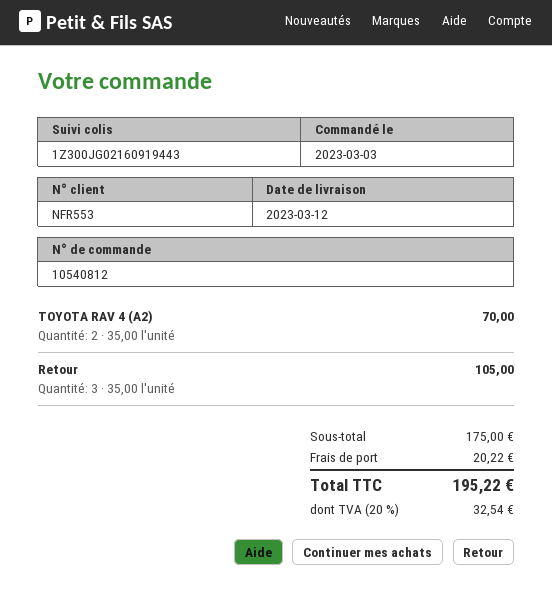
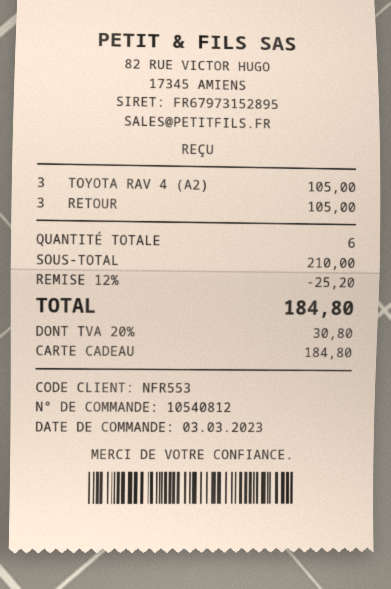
TOYOTA RAV 4 (A2): 2 for 70.00 -> 3 for 105.00
subtotal: 175.00 -> 210.00
discount: none -> 12% = 25.20
shipping: 20.22 -> none
tax: 20% = 32.54 -> 20% = 30.80
total: 195.22 -> 184.80

